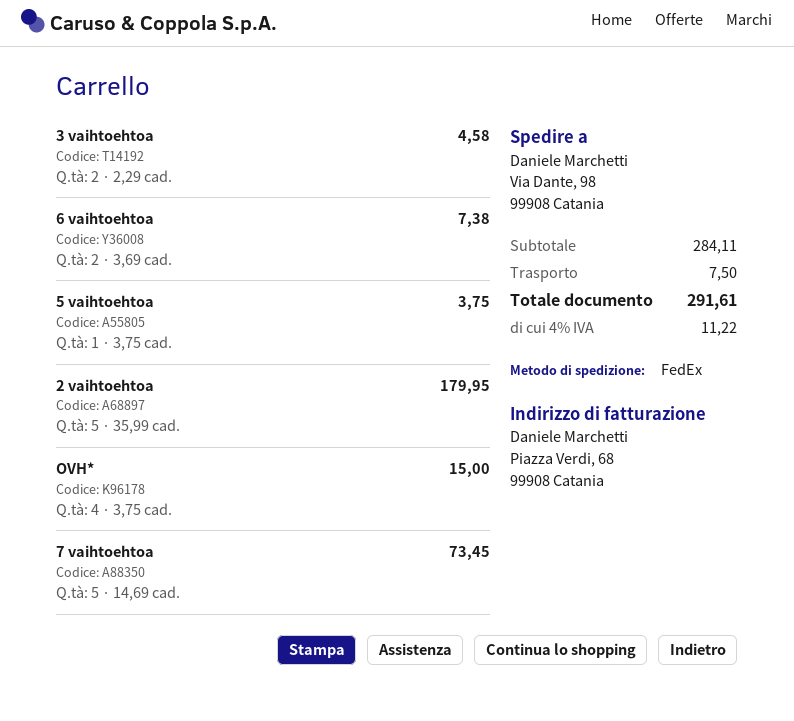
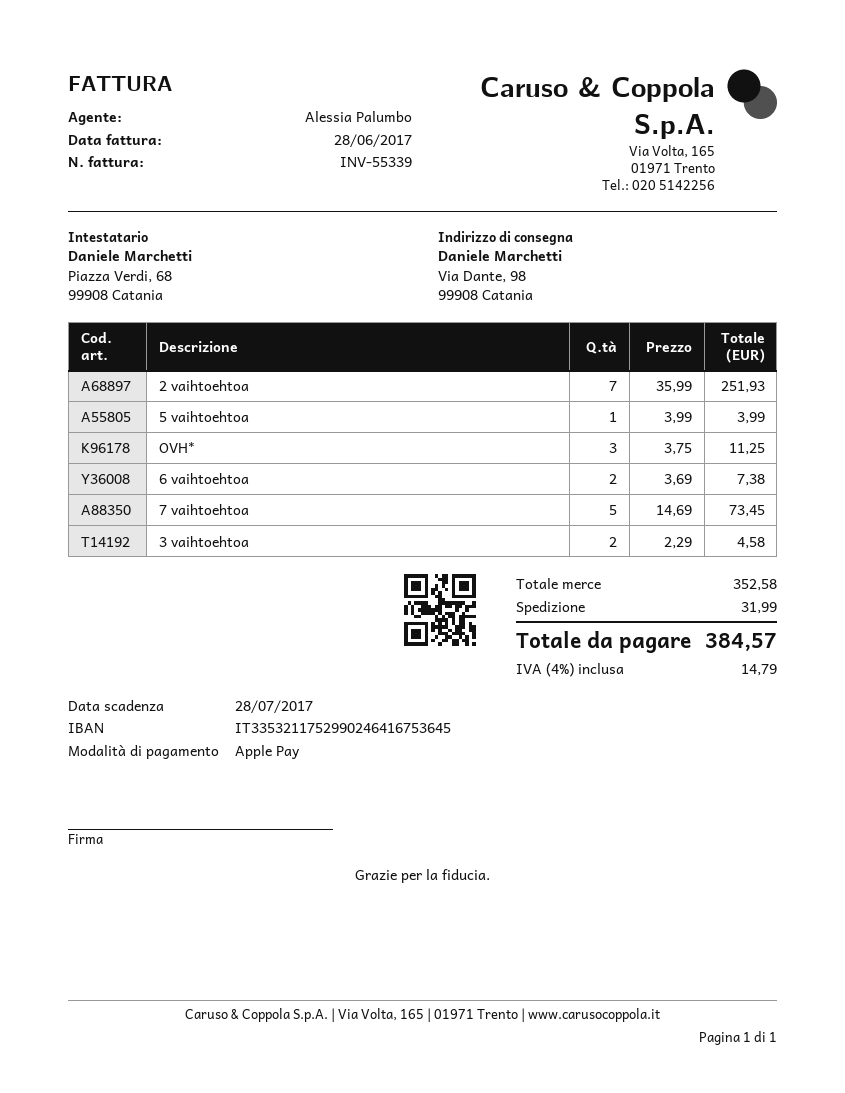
5 vaihtoehtoa: 1 x 3.75 = 3.75 -> 1 x 3.99 = 3.99
2 vaihtoehtoa: 5 x 35.99 = 179.95 -> 7 x 35.99 = 251.93
OVH*: 4 x 3.75 = 15.00 -> 3 x 3.75 = 11.25
subtotal: 284.11 -> 352.58
shipping: 7.50 -> 31.99
tax: 4% = 11.22 -> 4% = 14.79
total: 291.61 -> 384.57

